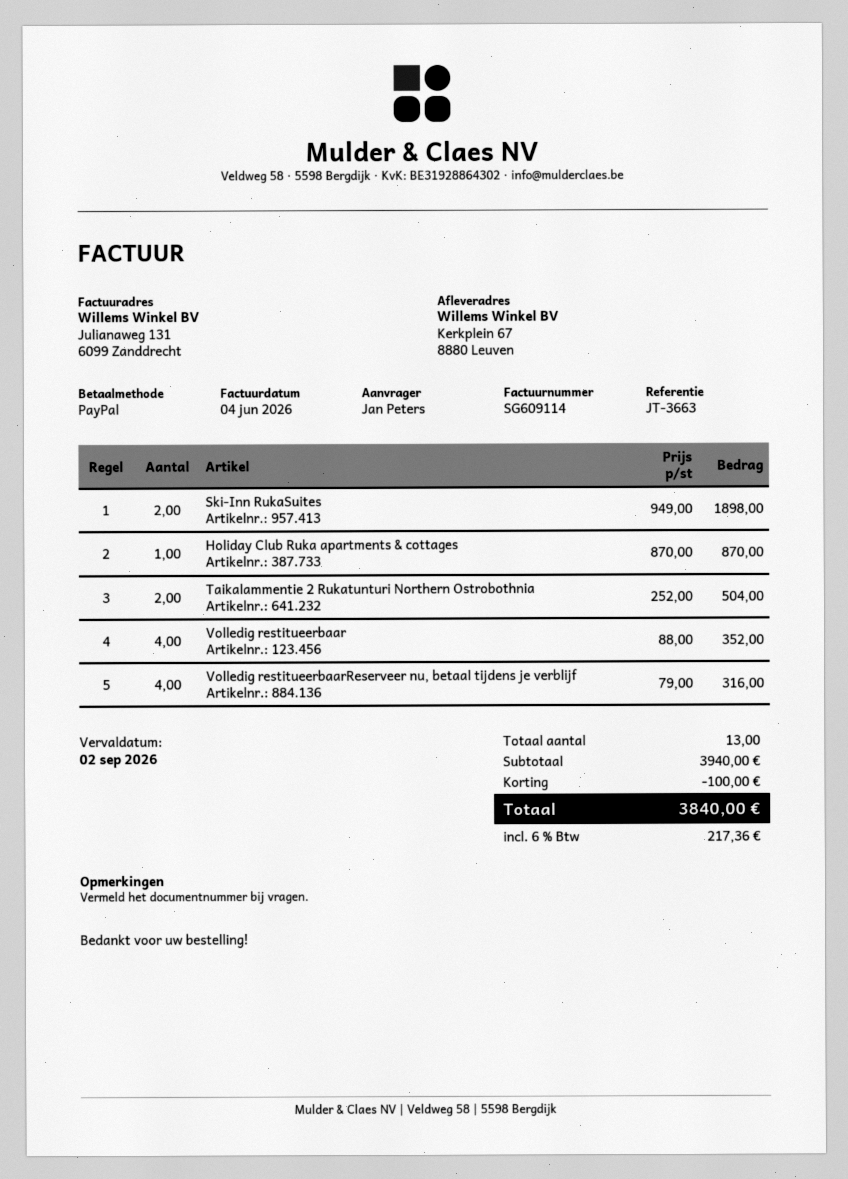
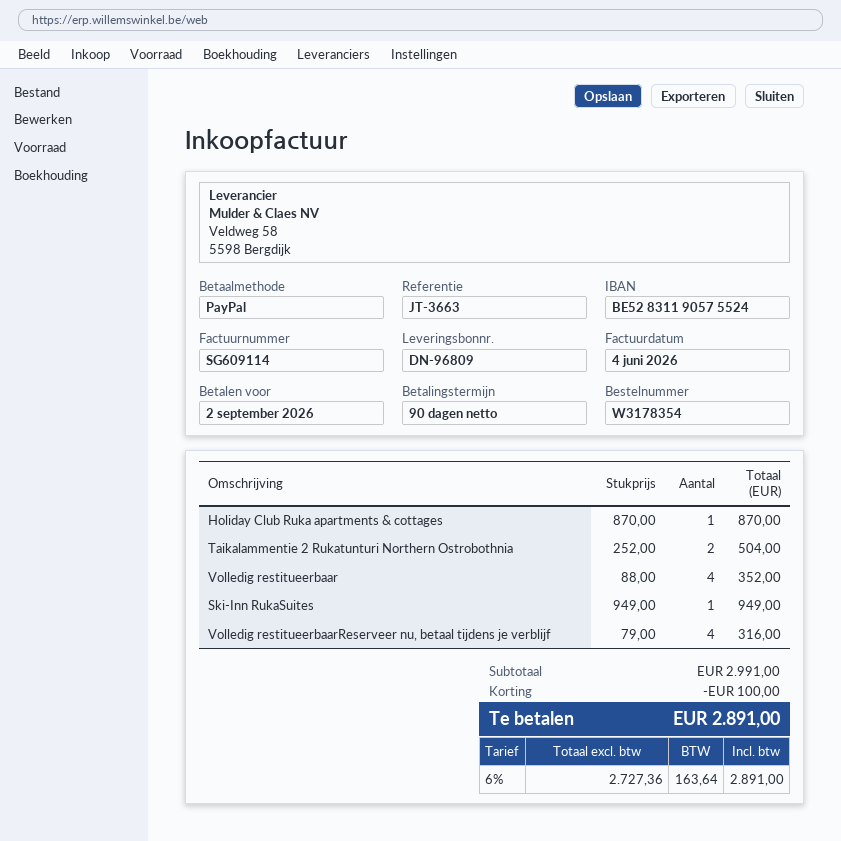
Ski-Inn RukaSuites: 2 x 949.00 = 1898.00 -> 1 x 949.00 = 949.00
subtotal: 3940.00 -> 2991.00
tax: 6% = 217.36 -> 6% = 163.64
total: 3840.00 -> 2891.00

